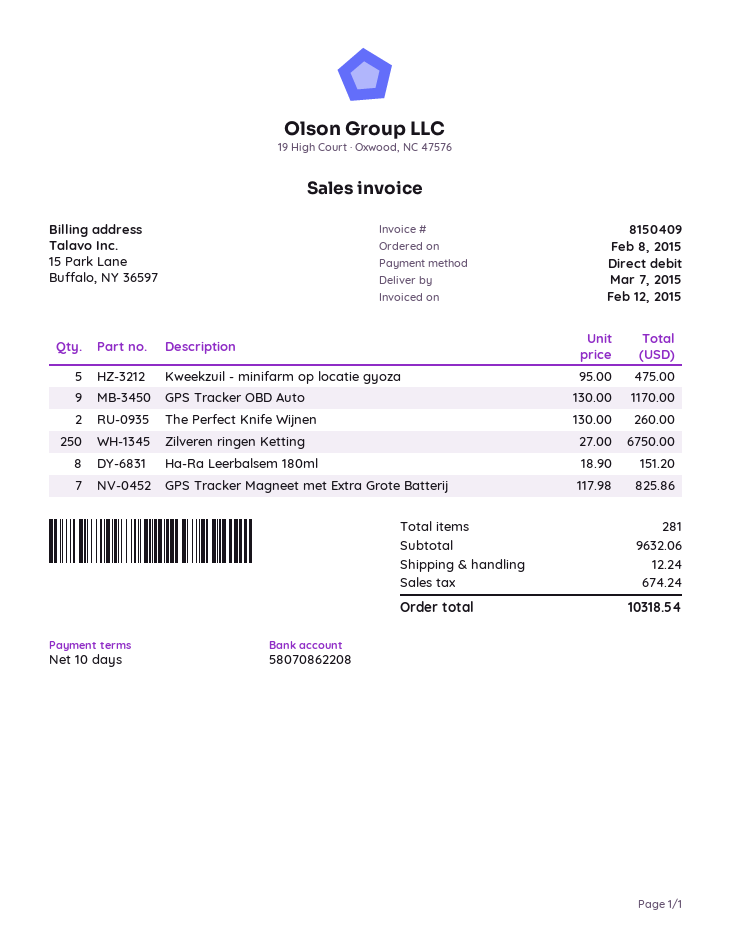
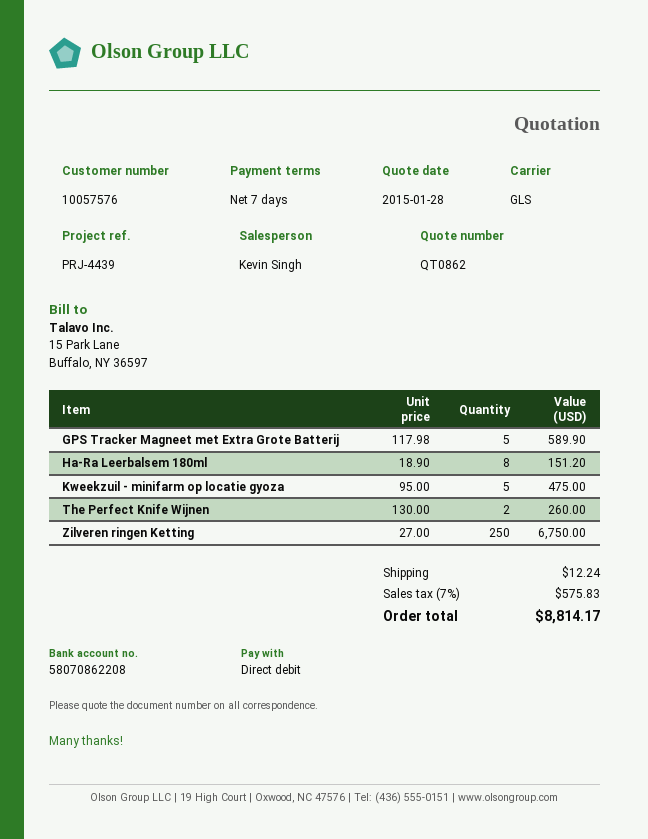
payment terms: 10 days -> 7 days
GPS Tracker OBD Auto: 9 x 130.00 = 1170.00 -> none
GPS Tracker Magneet met Extra Grote Batterij: 7 x 117.98 = 825.86 -> 5 x 117.98 = 589.90
tax: 674.24 -> 575.83
total: 10318.54 -> 8814.17

